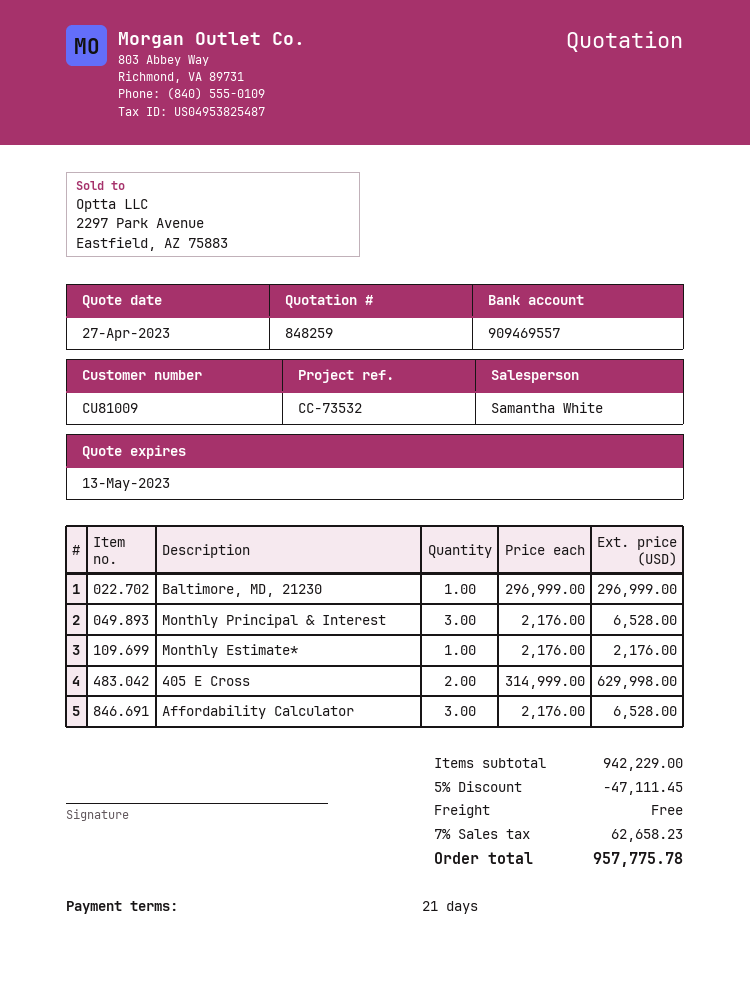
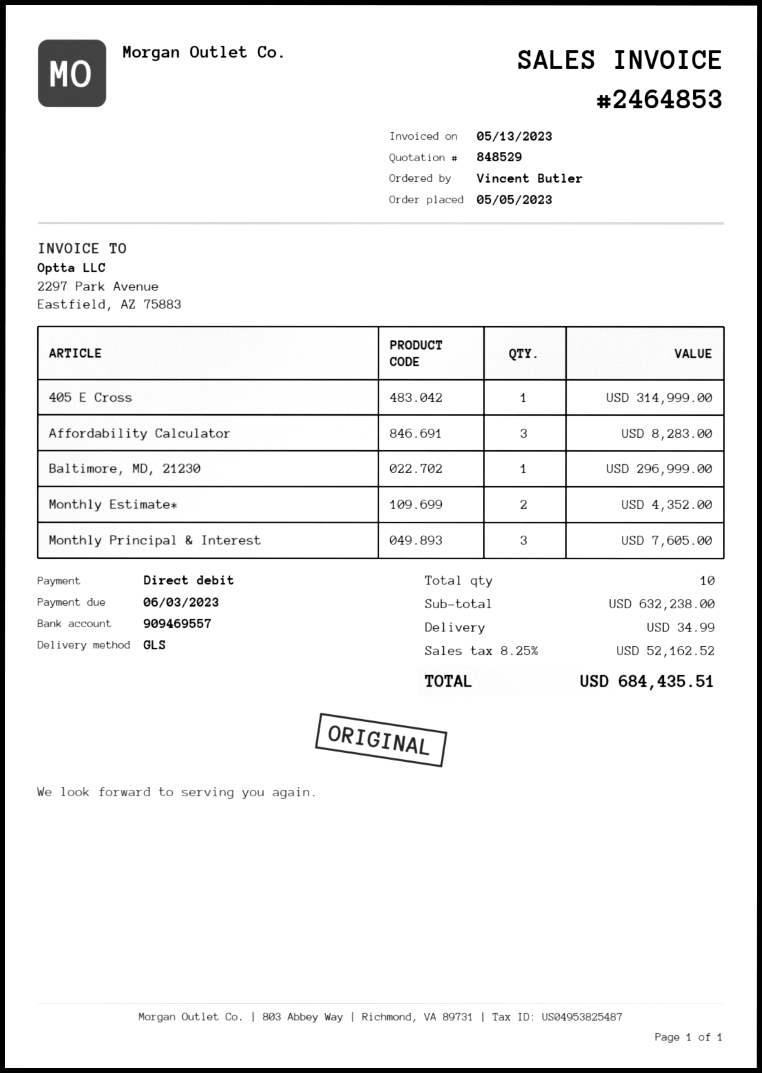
quote number: 848259 -> 848529
Monthly Principal & Interest: 3 for 6528.00 -> 3 for 7605.00
Monthly Estimate*: 1 for 2176.00 -> 2 for 4352.00
405 E Cross: 2 for 629998.00 -> 1 for 314999.00
Affordability Calculator: 3 for 6528.00 -> 3 for 8283.00
subtotal: 942229.00 -> 632238.00
discount: 5% = 47111.45 -> none
shipping: 0.00 -> 34.99
tax: 7% = 62658.23 -> 8.25% = 52162.52
total: 957775.78 -> 684435.51

